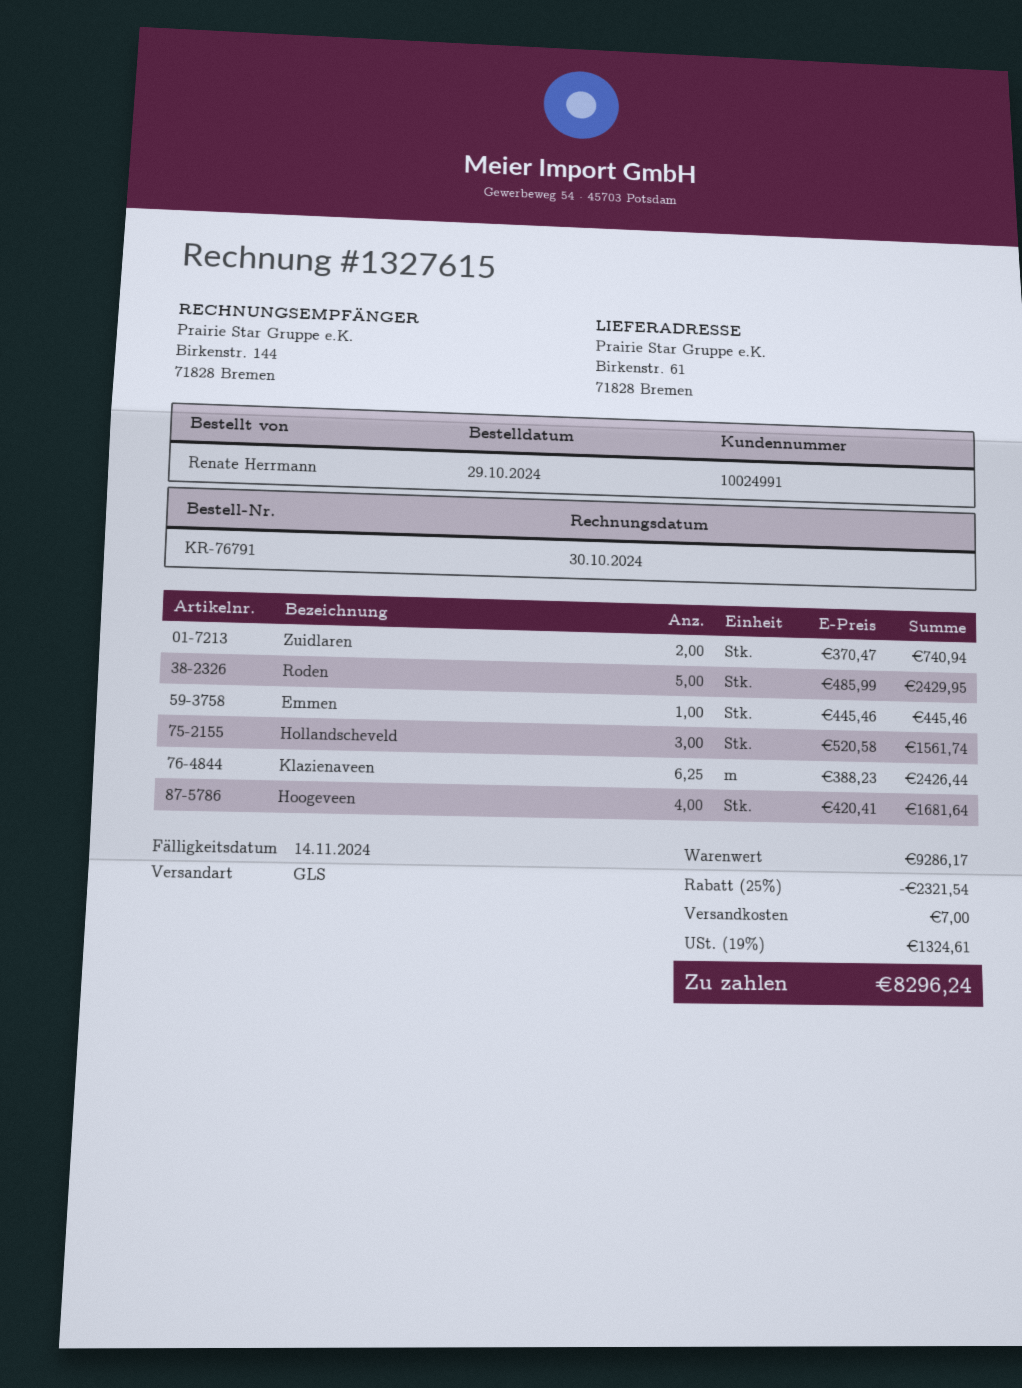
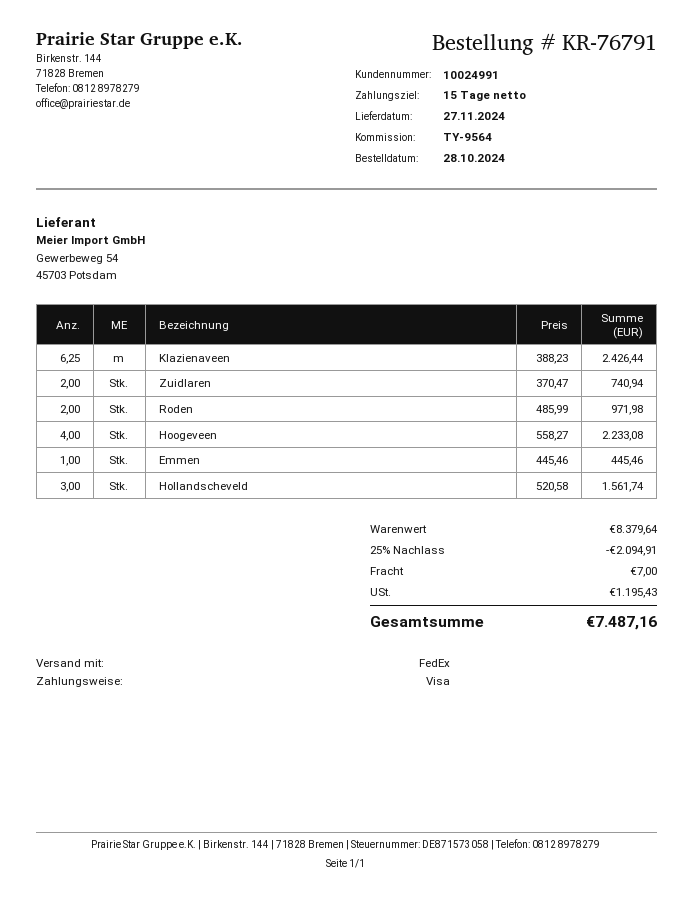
order date: 2024-10-29 -> 2024-10-28
shipping method: GLS -> FedEx
Roden: 5 x 485.99 = 2429.95 -> 2 x 485.99 = 971.98
Hoogeveen: 4 x 420.41 = 1681.64 -> 4 x 558.27 = 2233.08
subtotal: 9286.17 -> 8379.64
discount: 25% = 2321.54 -> 25% = 2094.91
tax: 1324.61 -> 1195.43
total: 8296.24 -> 7487.16

